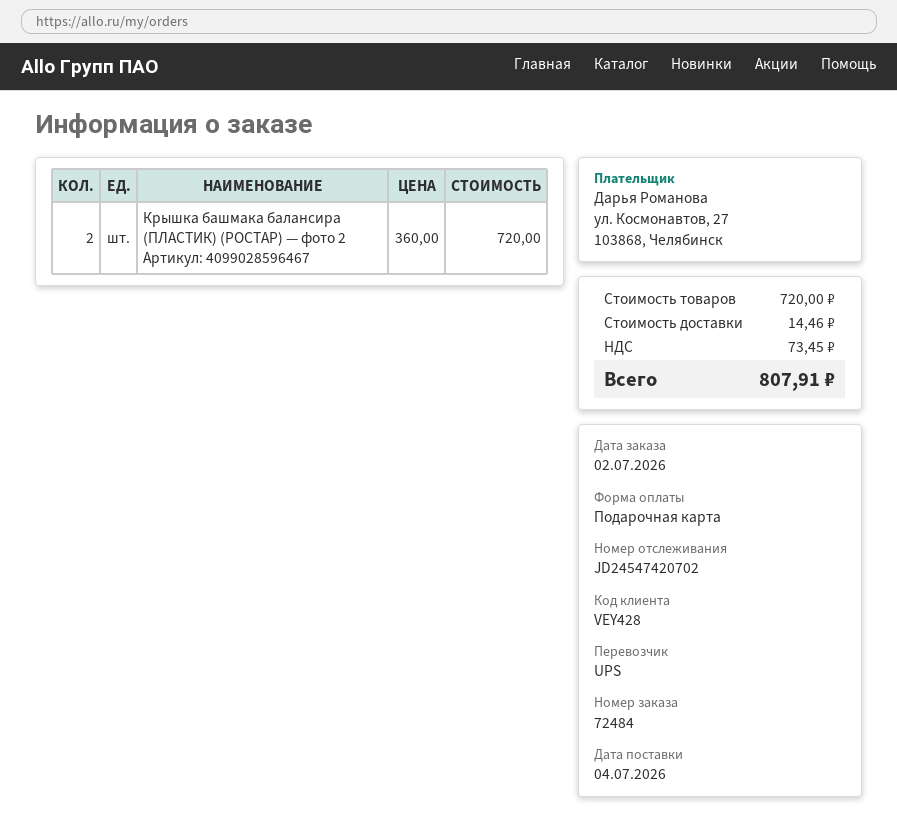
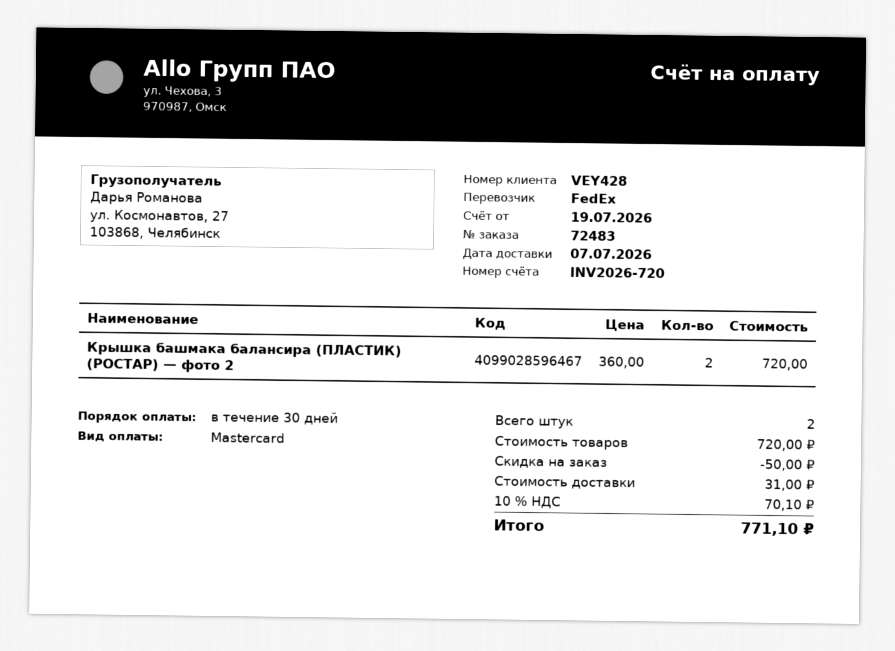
order number: 72484 -> 72483
delivery date: 2026-07-04 -> 2026-07-07
payment method: gift card -> Mastercard
shipping method: UPS -> FedEx
discount: none -> 50.00
shipping: 14.46 -> 31.00
tax: 73.45 -> 70.10
total: 807.91 -> 771.10

